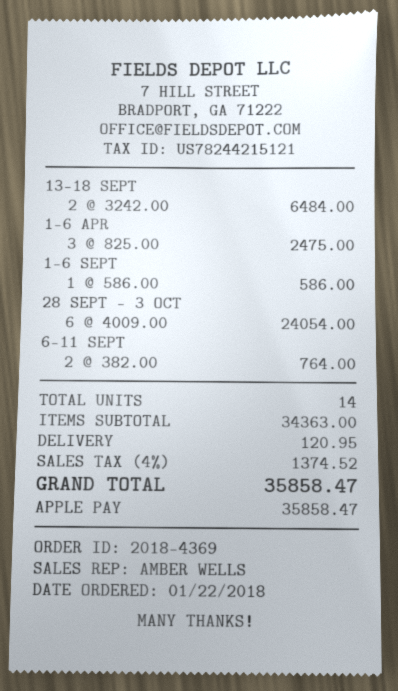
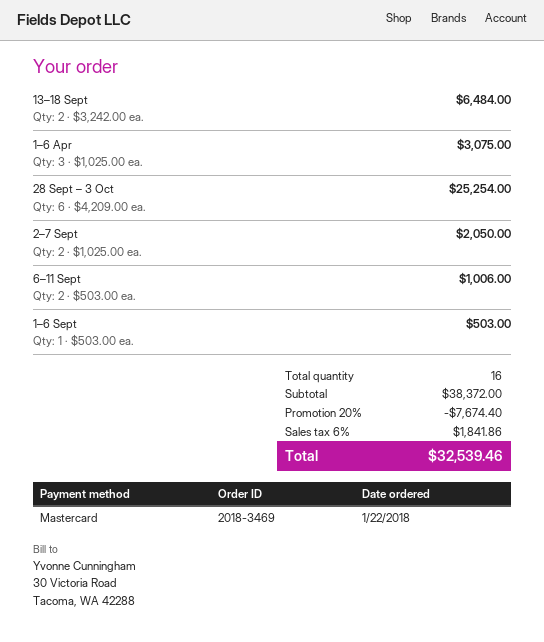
order number: 2018-4369 -> 2018-3469
payment method: Apple Pay -> Mastercard
1–6 APR: 3 x 825.00 = 2475.00 -> 3 x 1025.00 = 3075.00
1–6 SEPT: 1 x 586.00 = 586.00 -> 1 x 503.00 = 503.00
28 SEPT – 3 OCT: 6 x 4009.00 = 24054.00 -> 6 x 4209.00 = 25254.00
6–11 SEPT: 2 x 382.00 = 764.00 -> 2 x 503.00 = 1006.00
2–7 Sept: none -> 2 x 1025.00 = 2050.00
total quantity: 14 -> 16
subtotal: 34363.00 -> 38372.00
discount: none -> 20% = 7674.40
shipping: 120.95 -> none
tax: 4% = 1374.52 -> 6% = 1841.86
total: 35858.47 -> 32539.46

